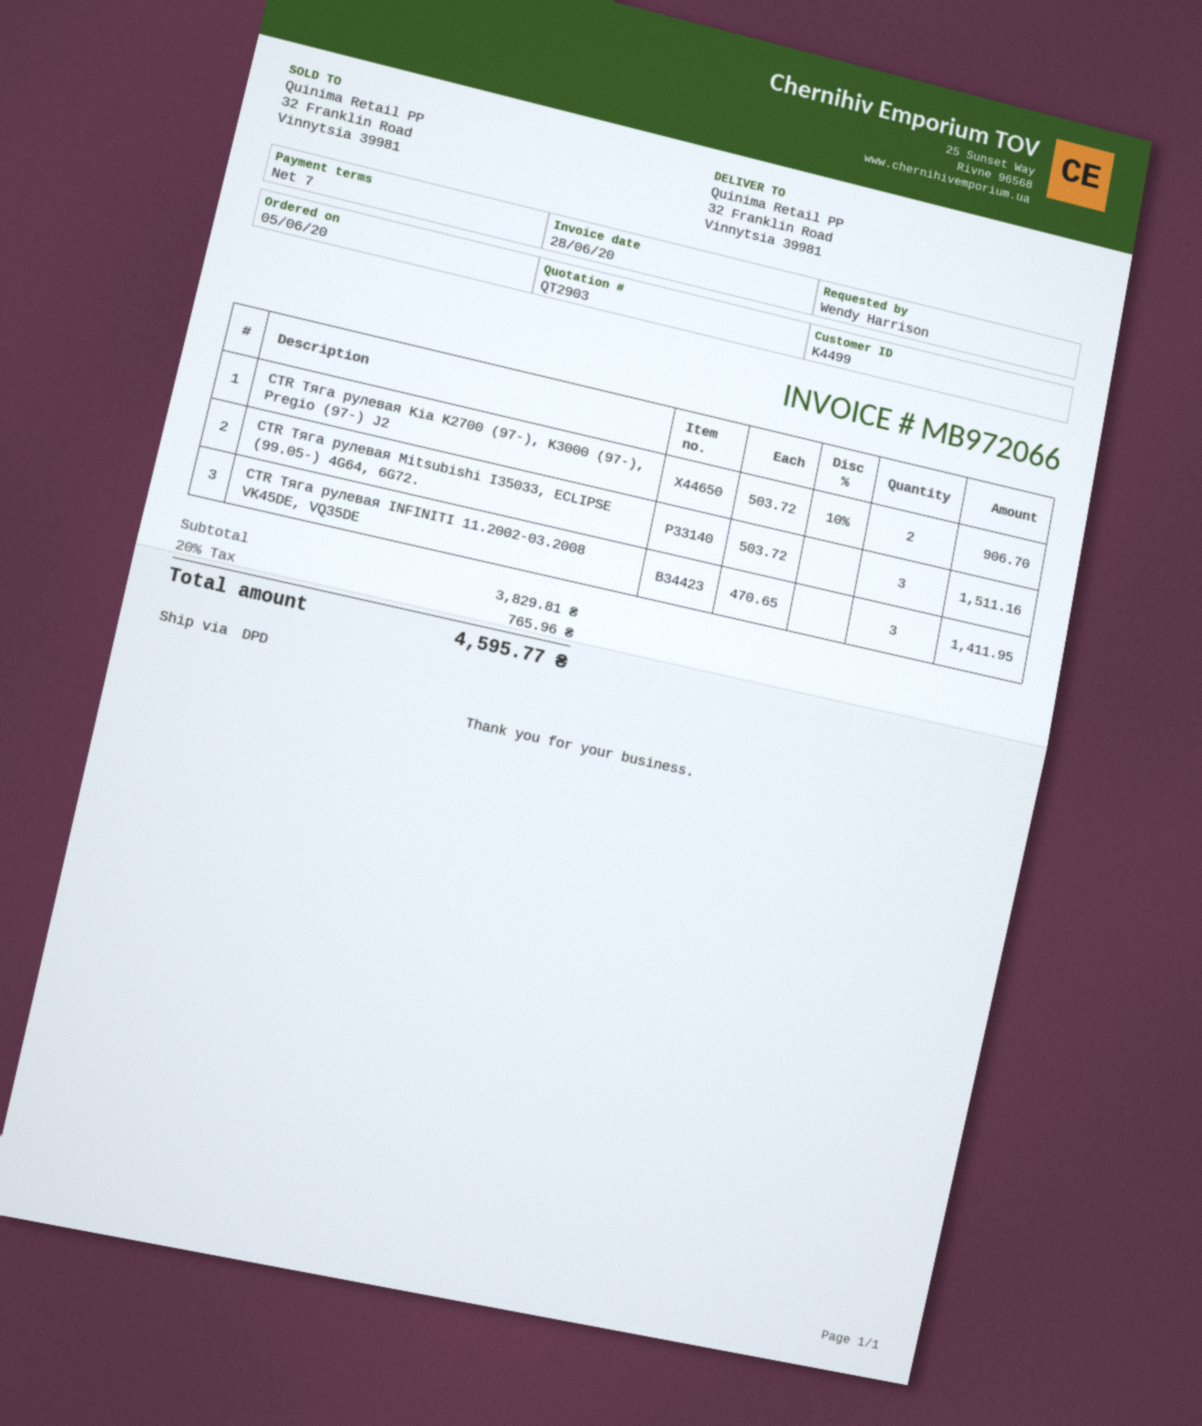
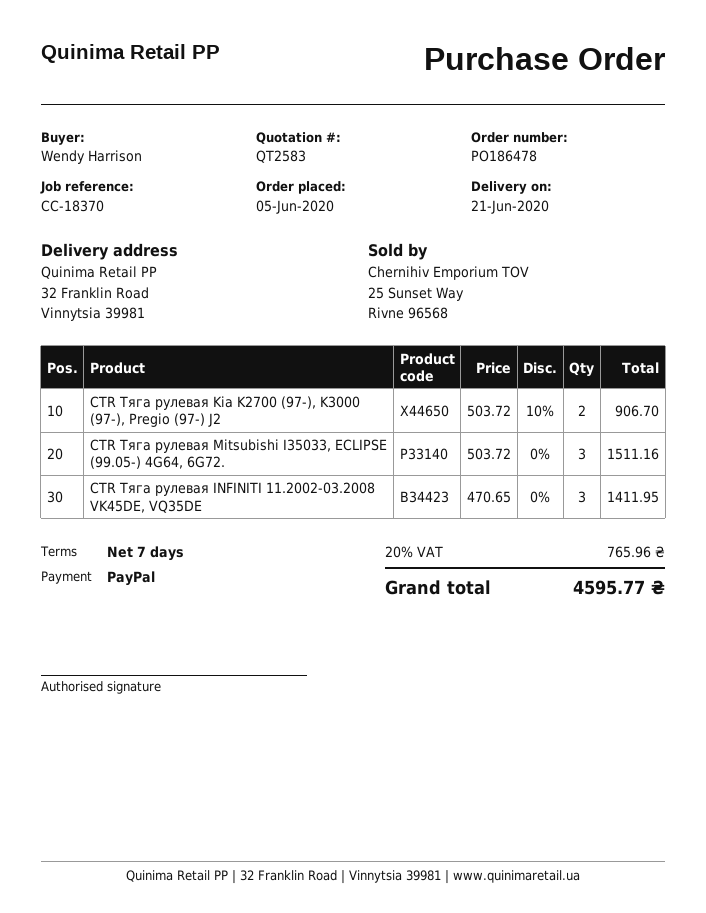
quote number: QT2903 -> QT2583

